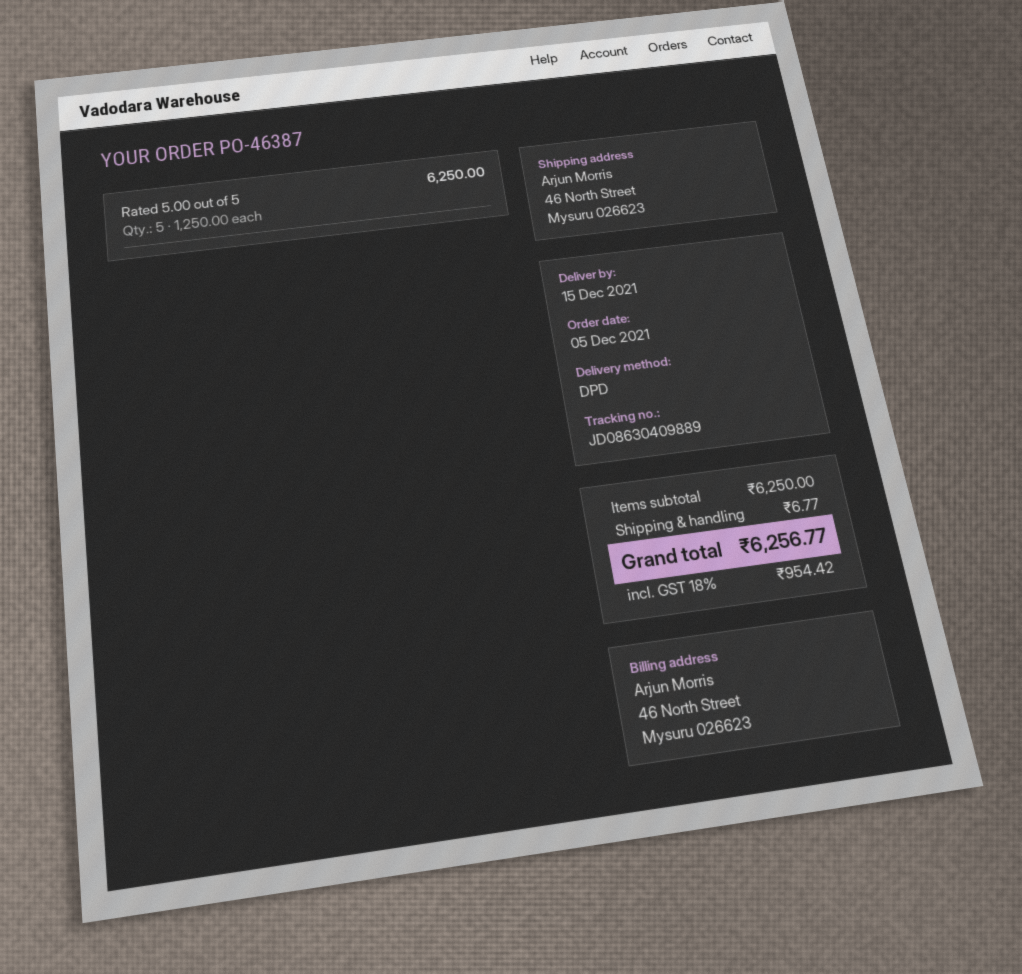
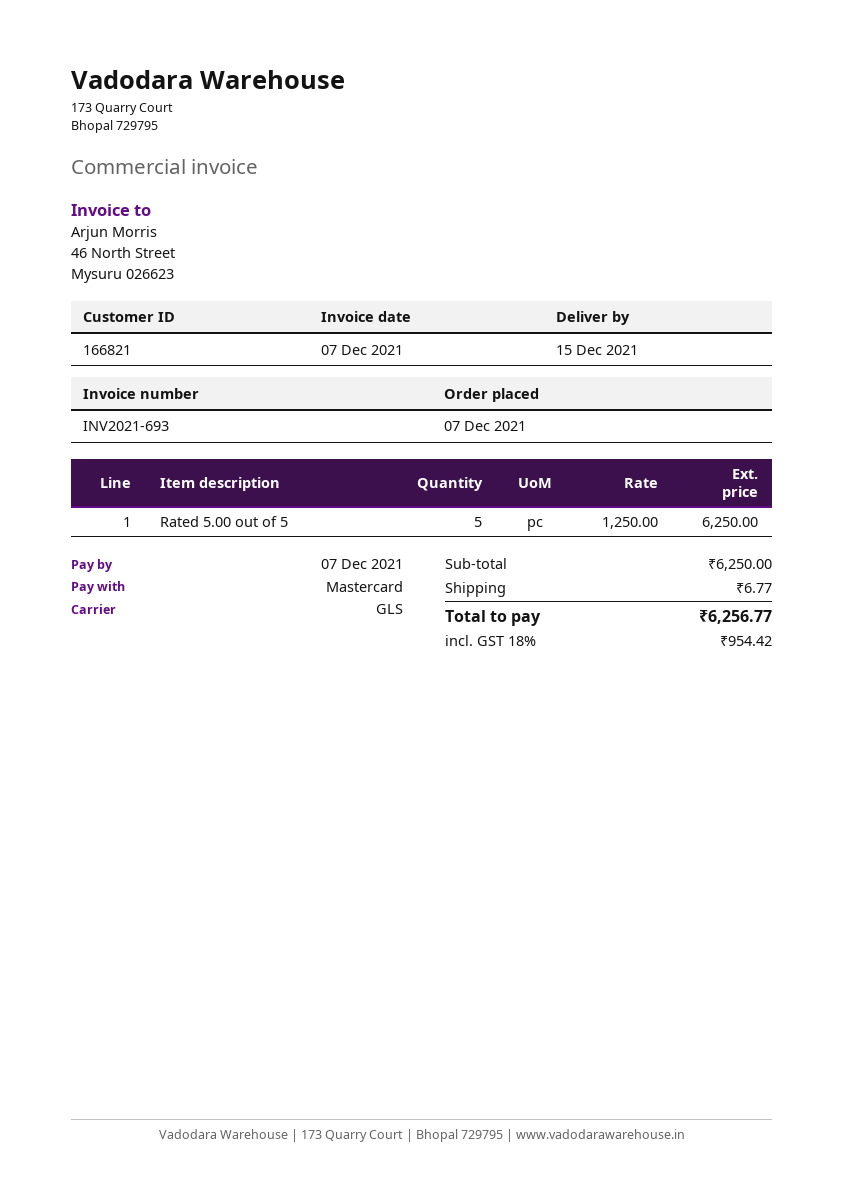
order date: 2021-12-05 -> 2021-12-07
shipping method: DPD -> GLS

